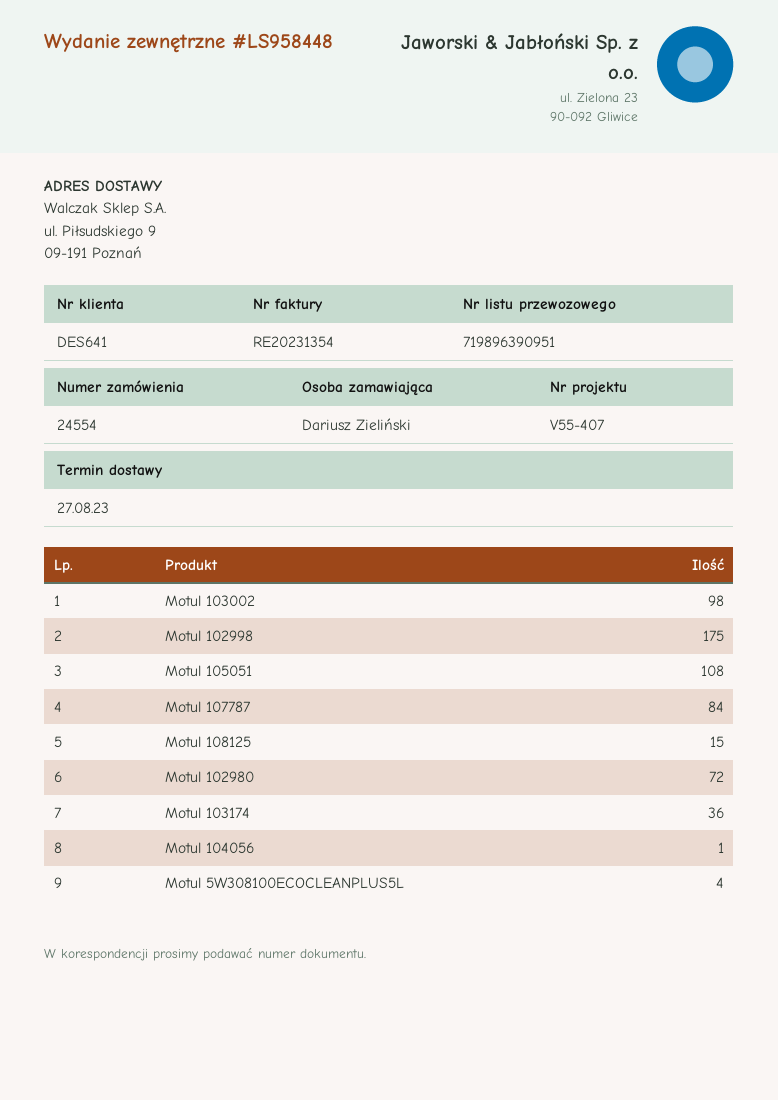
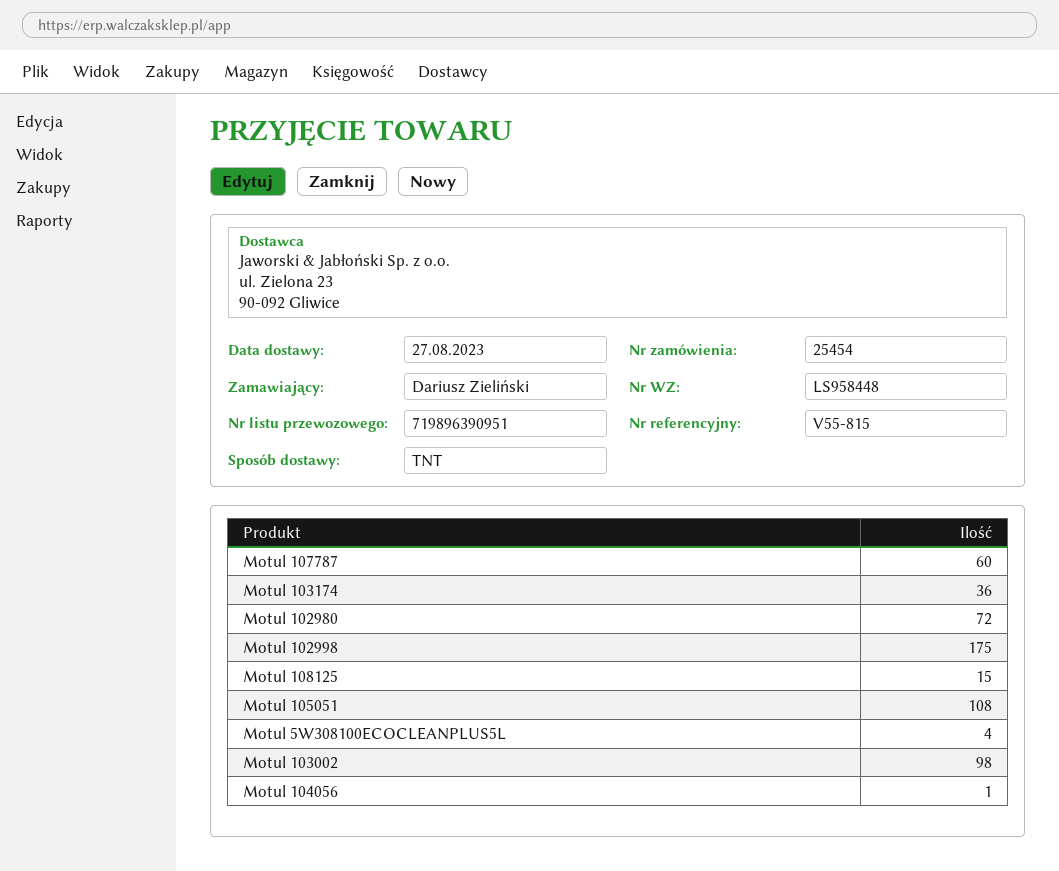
order number: 24554 -> 25454
reference: V55-407 -> V55-815
Motul 107787: 84 -> 60

